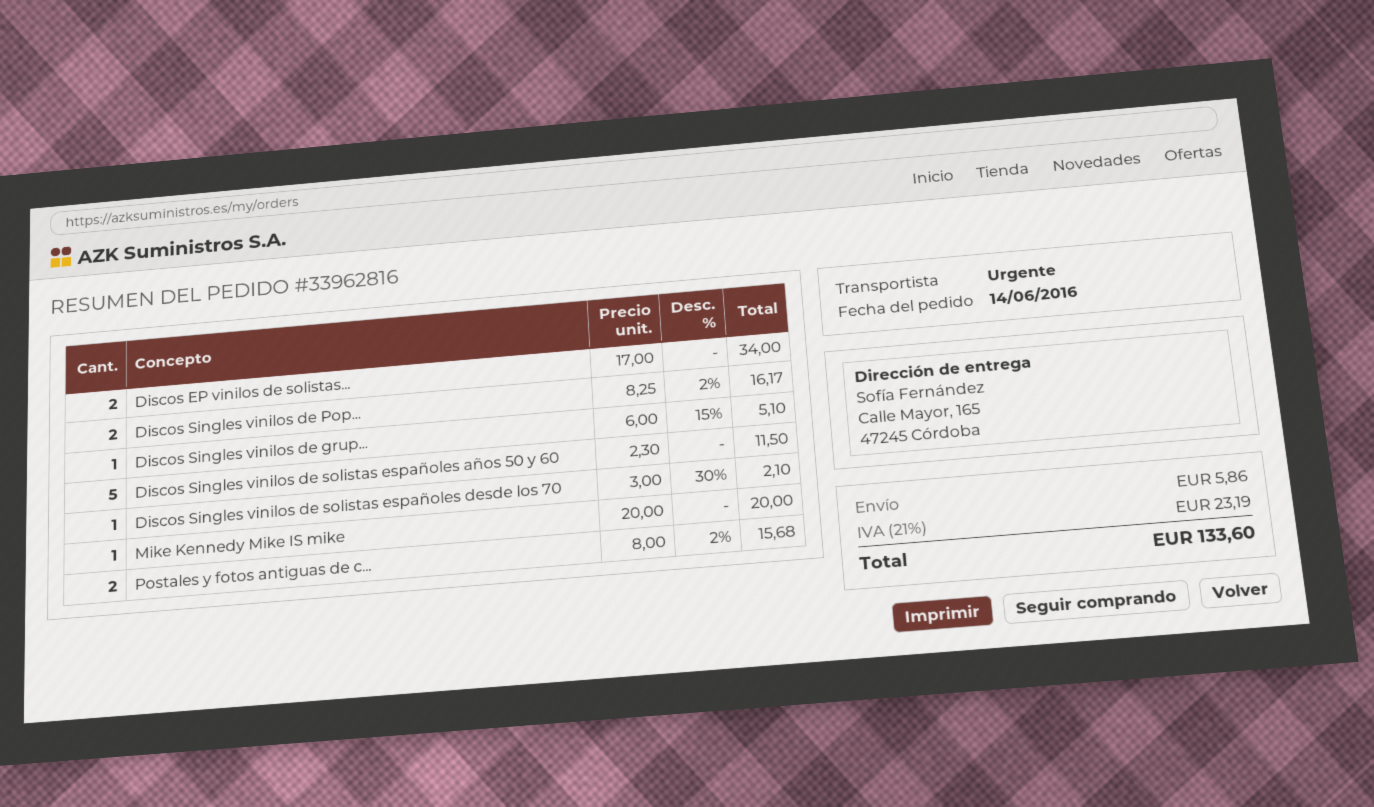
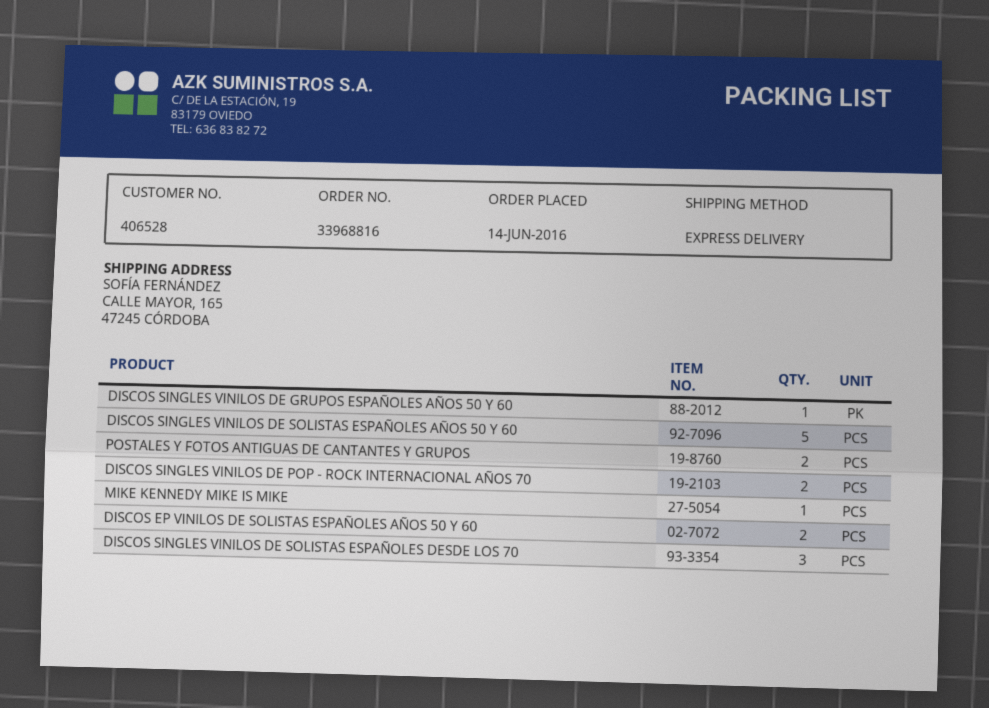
order number: 33962816 -> 33968816
Discos Singles vinilos de solistas españoles desde los 70: 1 -> 3

